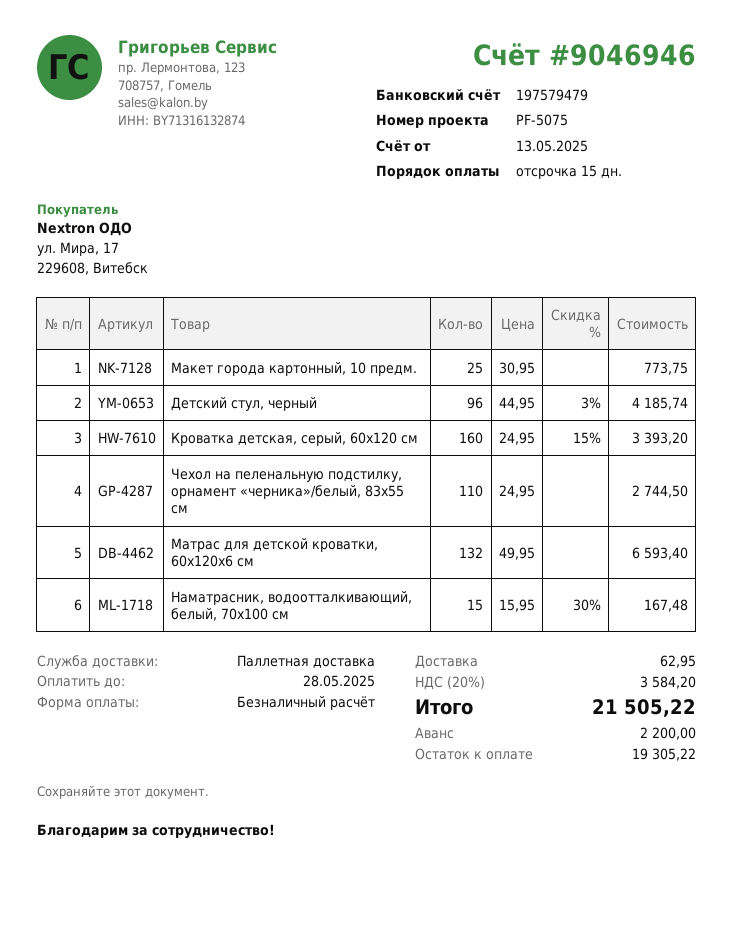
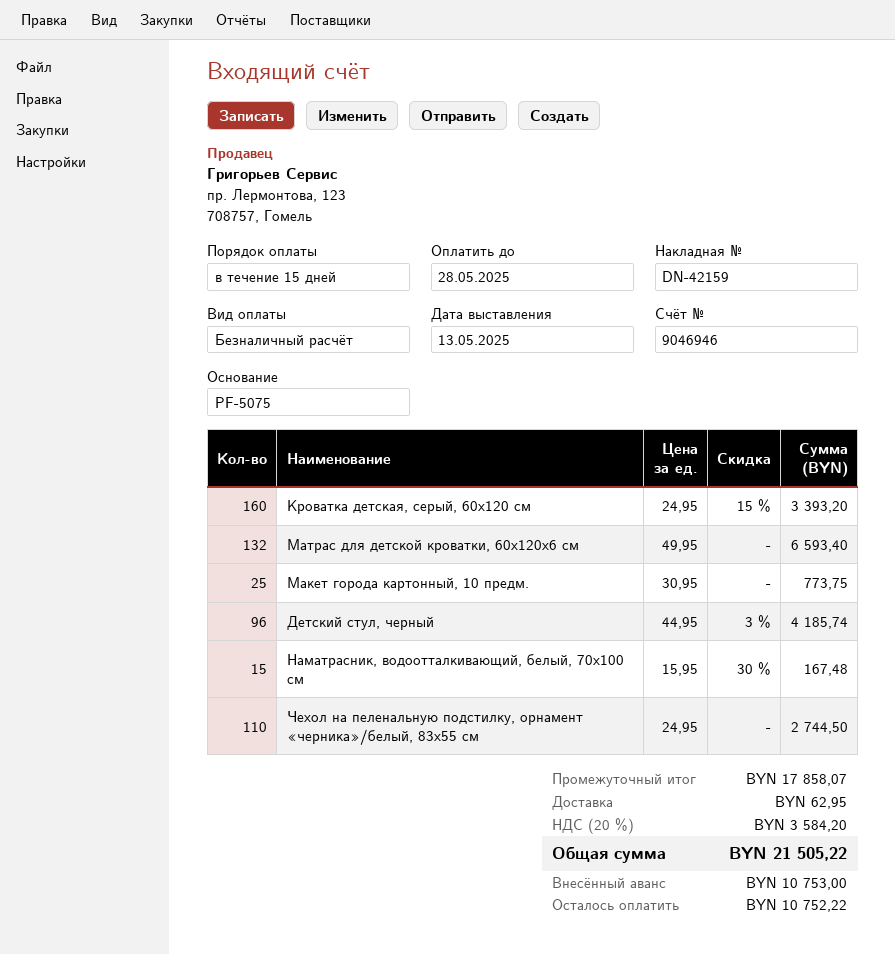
deposit: 2200.00 -> 10753.00
balance: 19305.22 -> 10752.22

